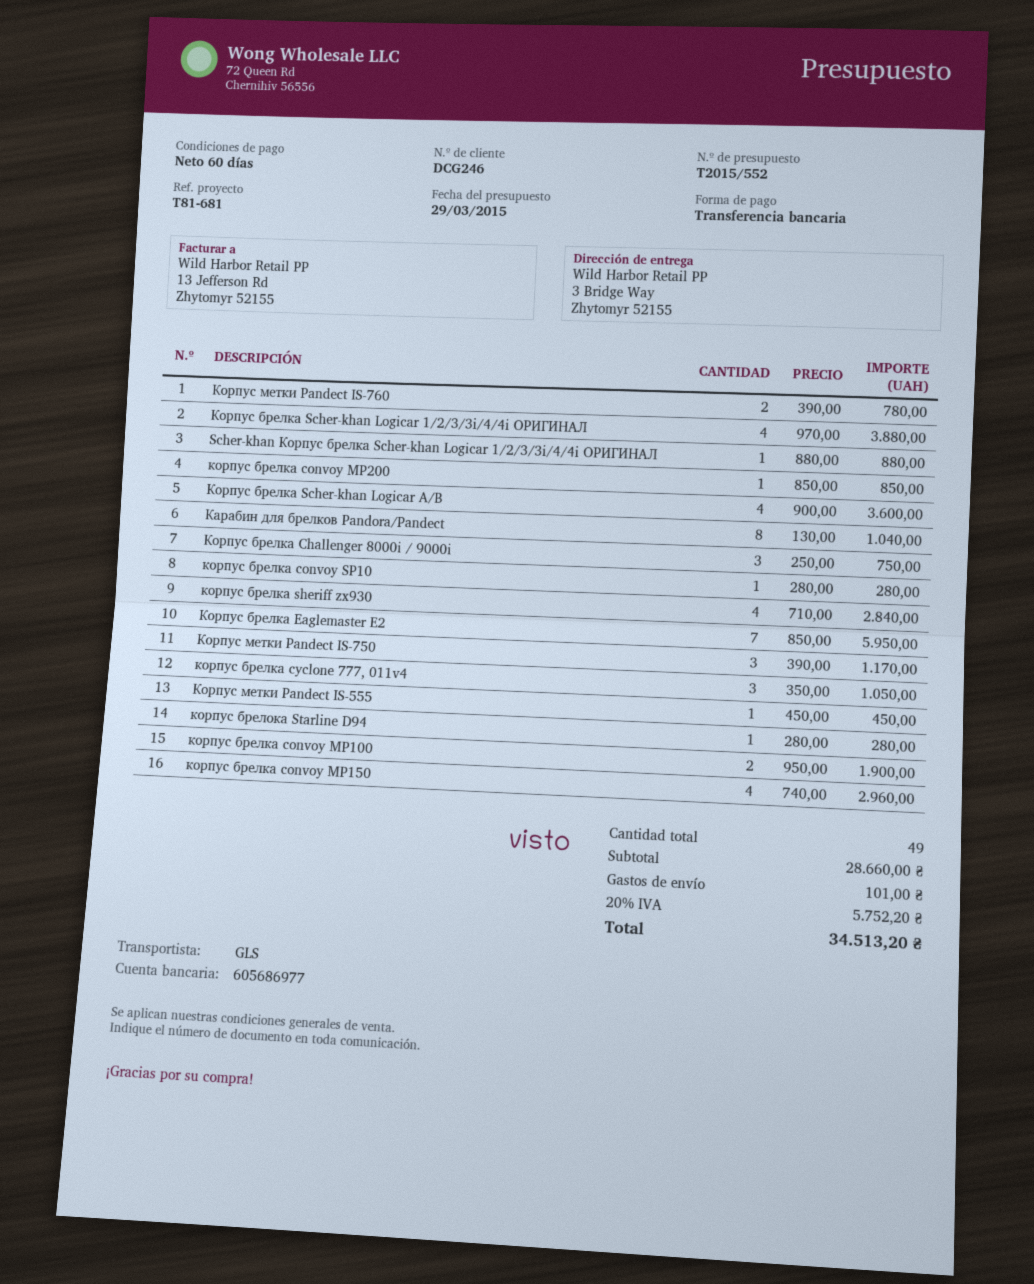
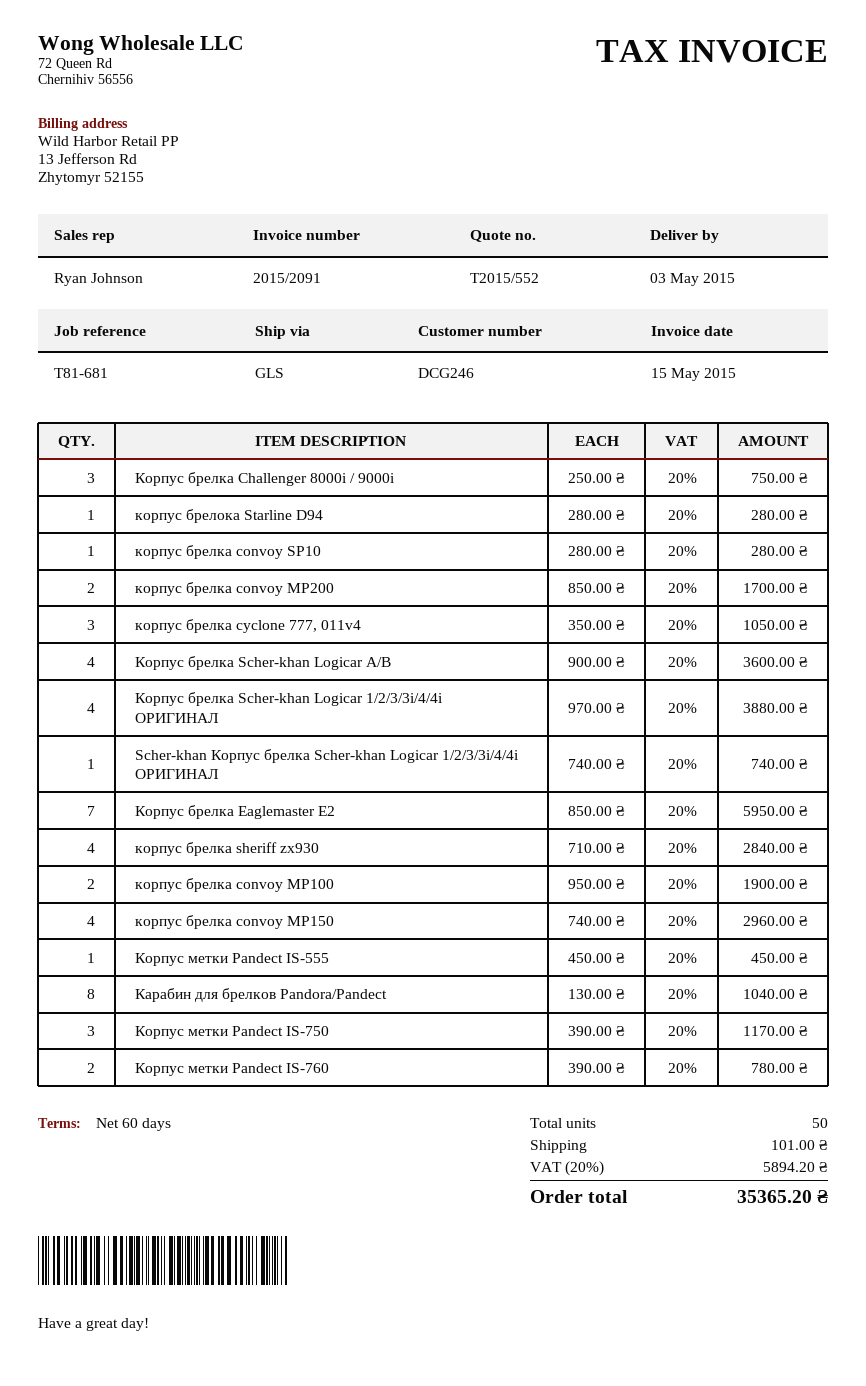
Scher-khan Корпус брелка Scher-khan Logicar 1/2/3/3i/4/4i ОРИГИНАЛ: 1 x 880.00 = 880.00 -> 1 x 740.00 = 740.00
корпус брелка convoy MP200: 1 x 850.00 = 850.00 -> 2 x 850.00 = 1700.00
total quantity: 49 -> 50
tax: 20% = 5752.20 -> 20% = 5894.20
total: 34513.20 -> 35365.20

